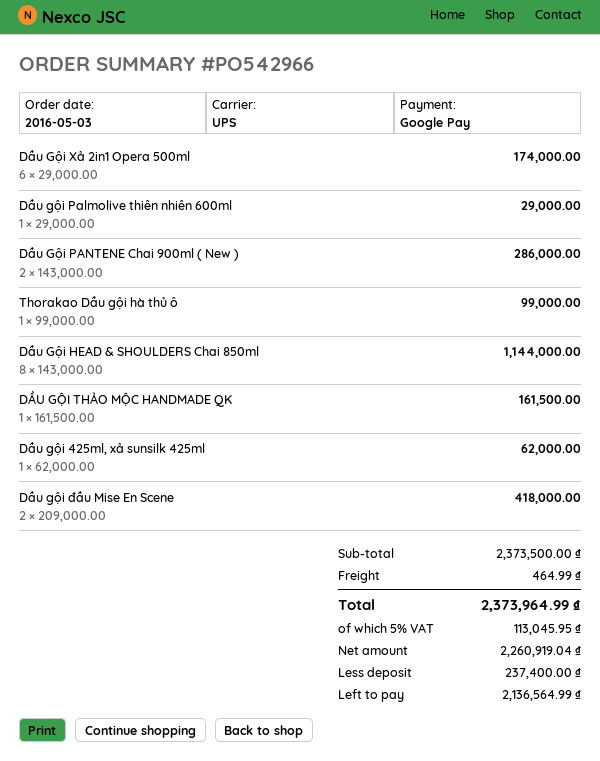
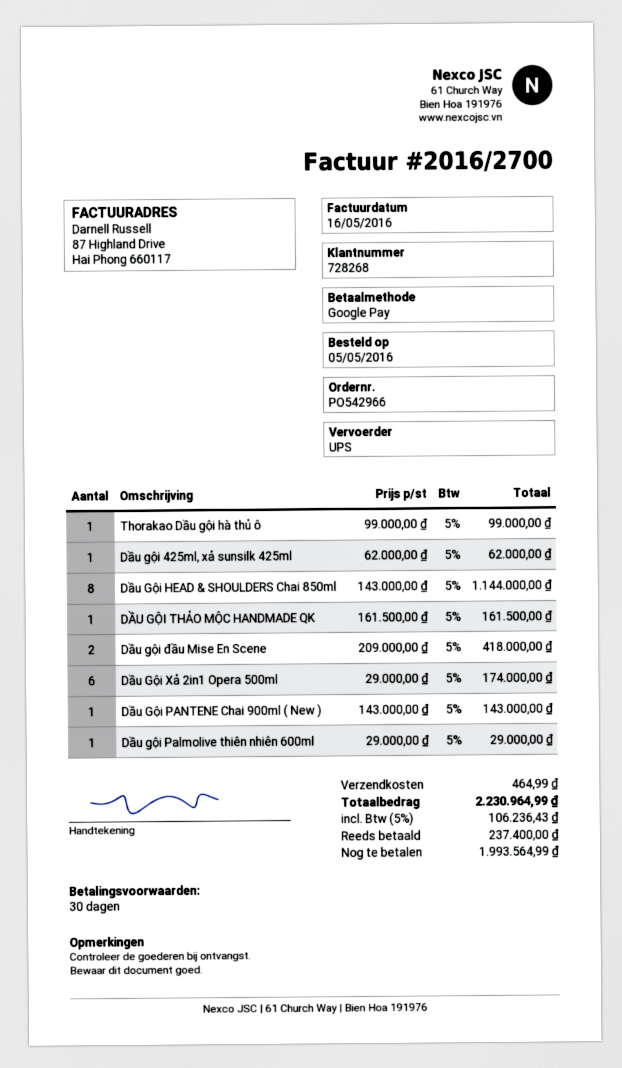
order date: 2016-05-03 -> 2016-05-05
Dầu Gội PANTENE Chai 900ml ( New ): 2 x 143000.00 = 286000.00 -> 1 x 143000.00 = 143000.00
tax: 5% = 113045.95 -> 5% = 106236.43
total: 2373964.99 -> 2230964.99
balance: 2136564.99 -> 1993564.99

